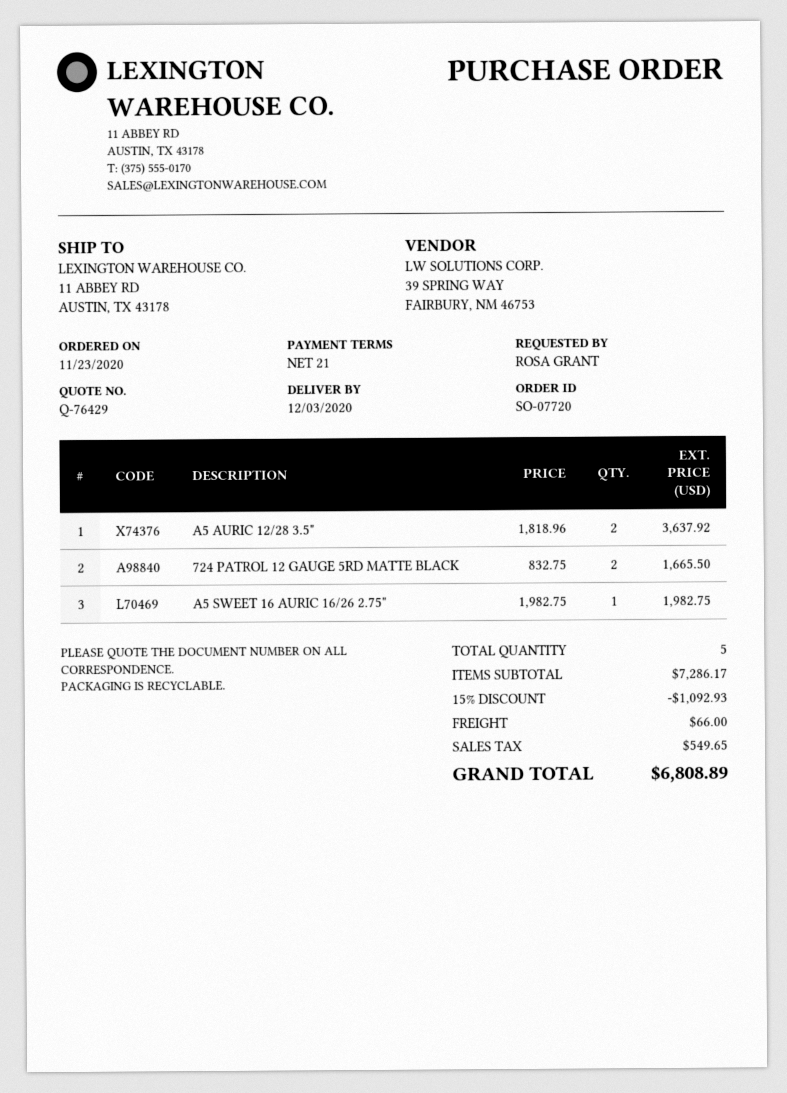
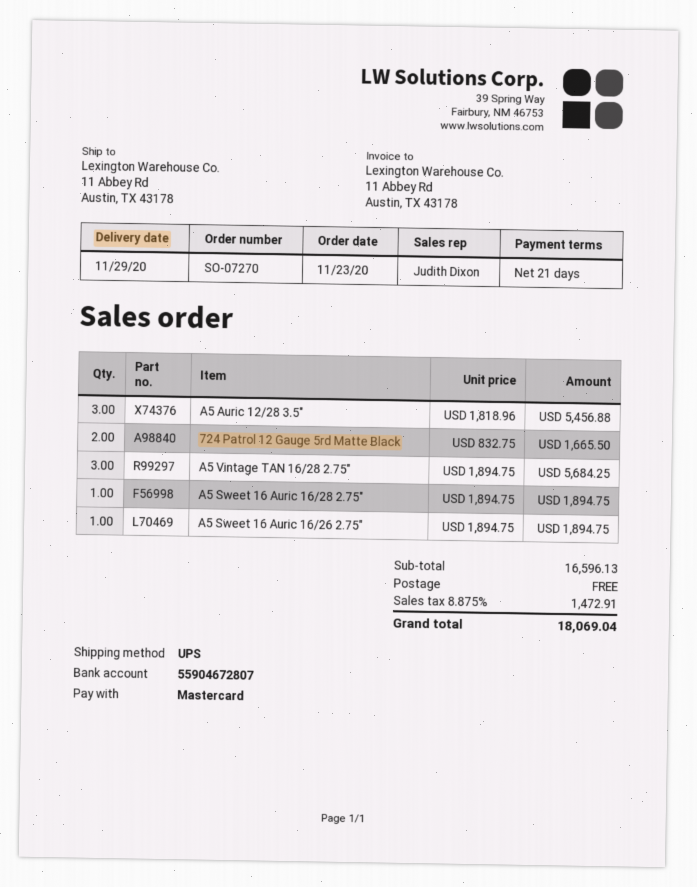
order number: SO-07720 -> SO-07270
delivery date: 2020-12-03 -> 2020-11-29
A5 AURIC 12/28 3.5": 2 x 1818.96 = 3637.92 -> 3 x 1818.96 = 5456.88
A5 SWEET 16 AURIC 16/26 2.75": 1 x 1982.75 = 1982.75 -> 1 x 1894.75 = 1894.75
A5 Vintage TAN 16/28 2.75": none -> 3 x 1894.75 = 5684.25
A5 Sweet 16 Auric 16/28 2.75": none -> 1 x 1894.75 = 1894.75
subtotal: 7286.17 -> 16596.13
discount: 15% = 1092.93 -> none
shipping: 66.00 -> 0.00
tax: 549.65 -> 1472.91
total: 6808.89 -> 18069.04

